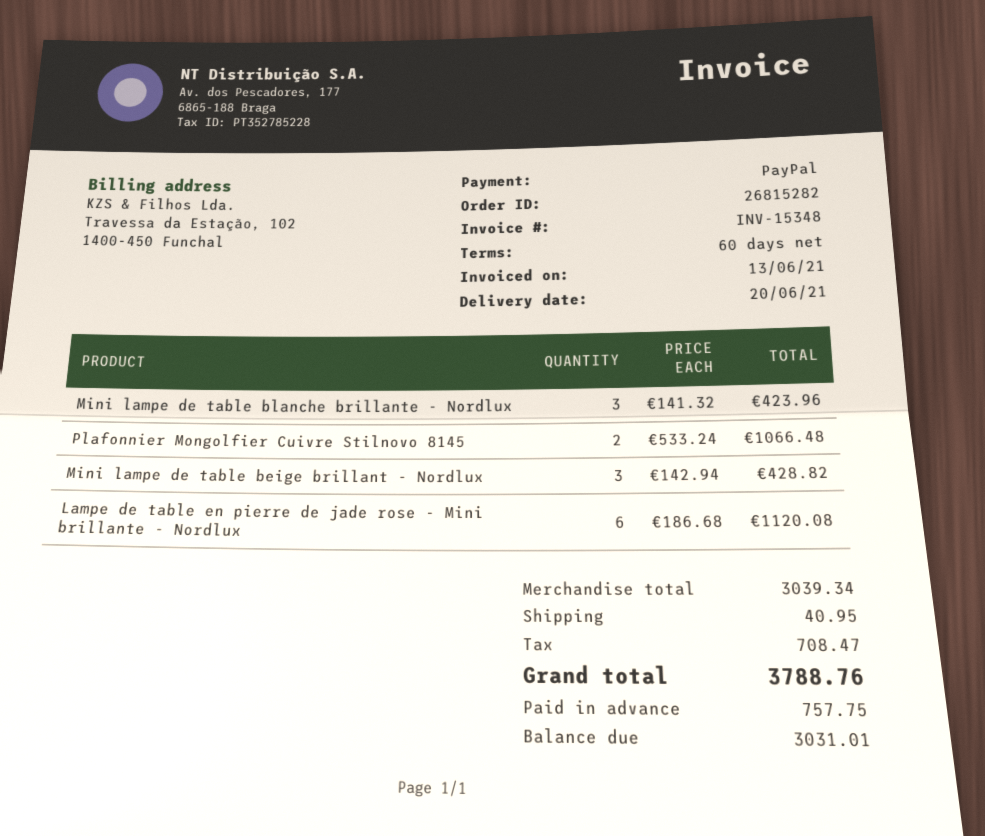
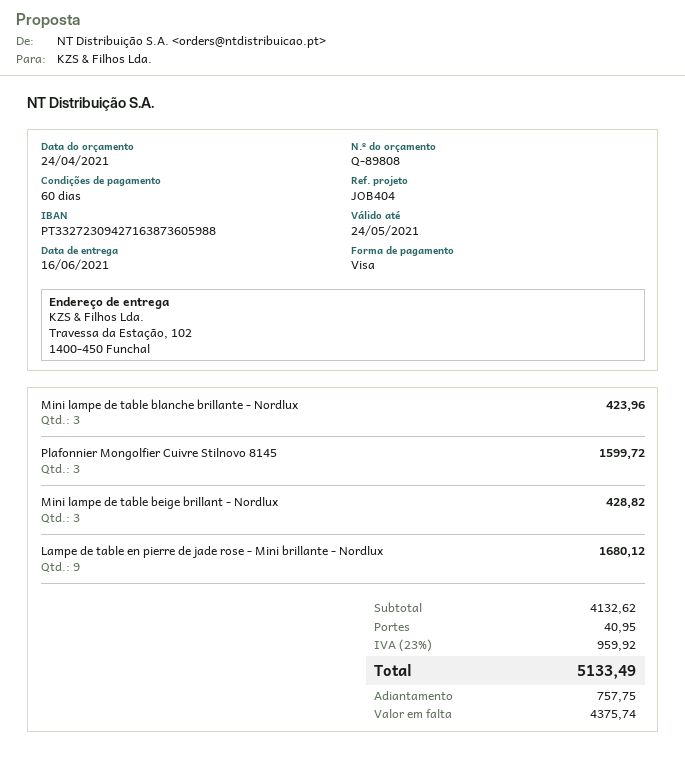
delivery date: 2021-06-20 -> 2021-06-16
payment method: PayPal -> Visa
Plafonnier Mongolfier Cuivre Stilnovo 8145: 2 for 1066.48 -> 3 for 1599.72
Lampe de table en pierre de jade rose - Mini brillante - Nordlux: 6 for 1120.08 -> 9 for 1680.12
subtotal: 3039.34 -> 4132.62
tax: 708.47 -> 959.92
total: 3788.76 -> 5133.49
balance: 3031.01 -> 4375.74

